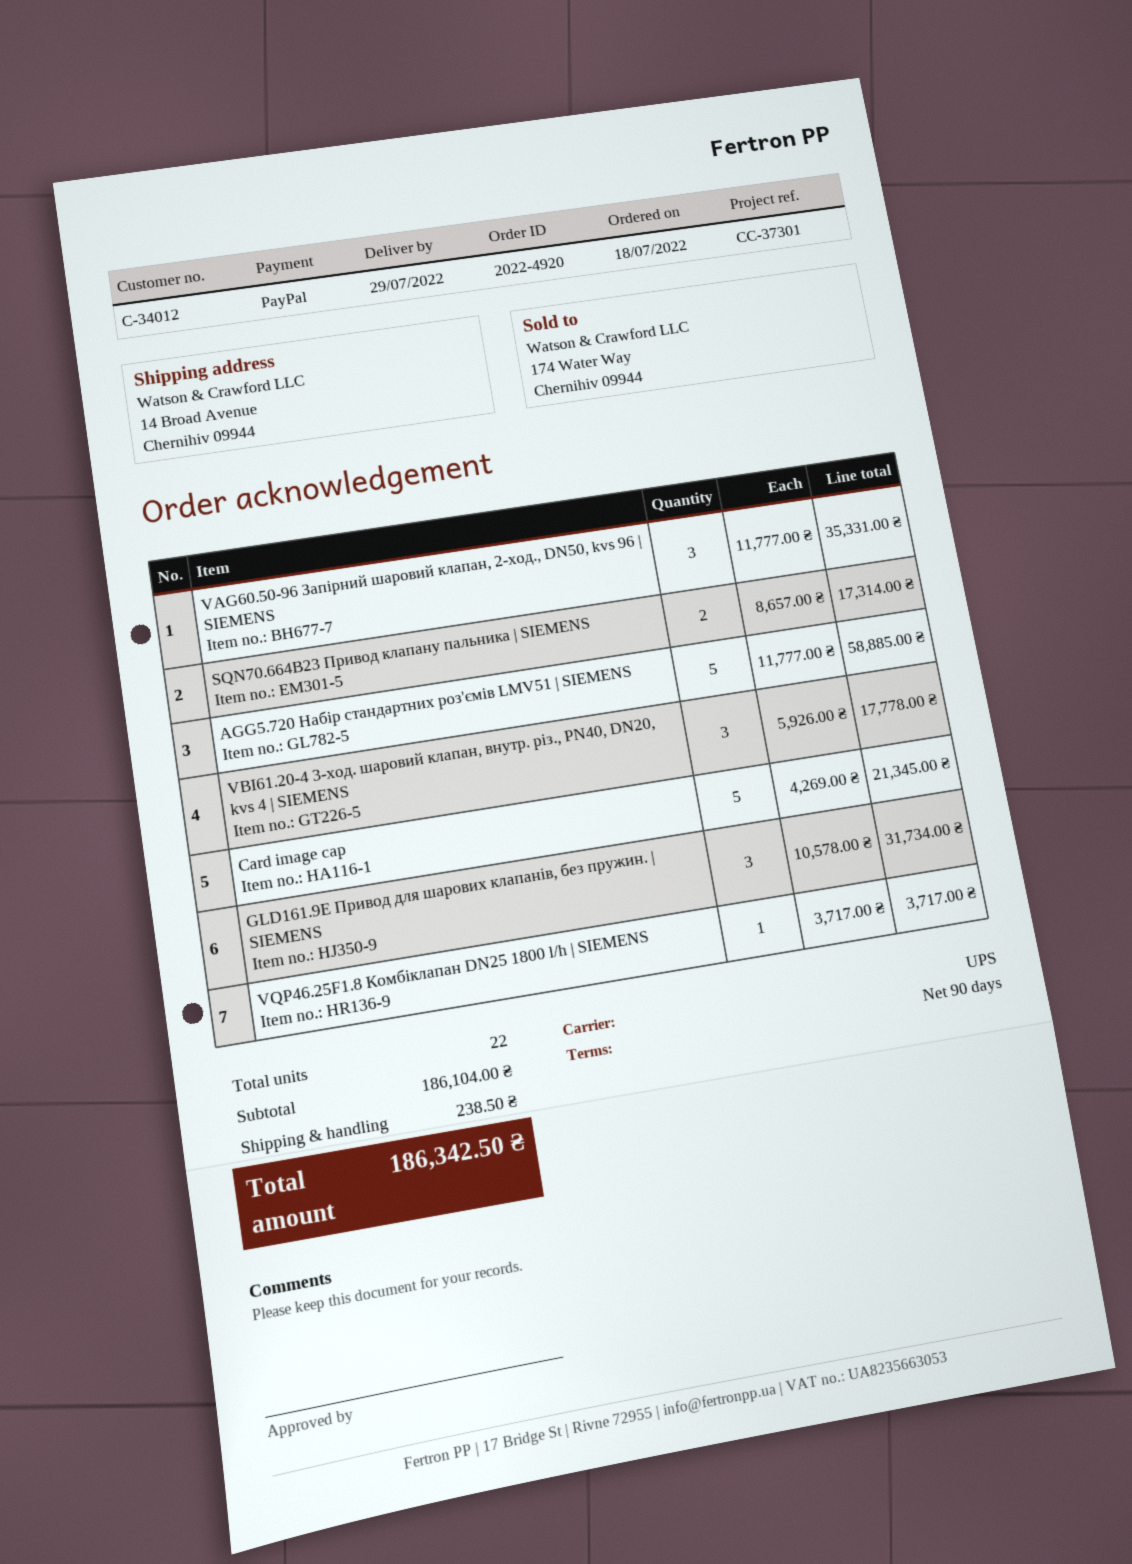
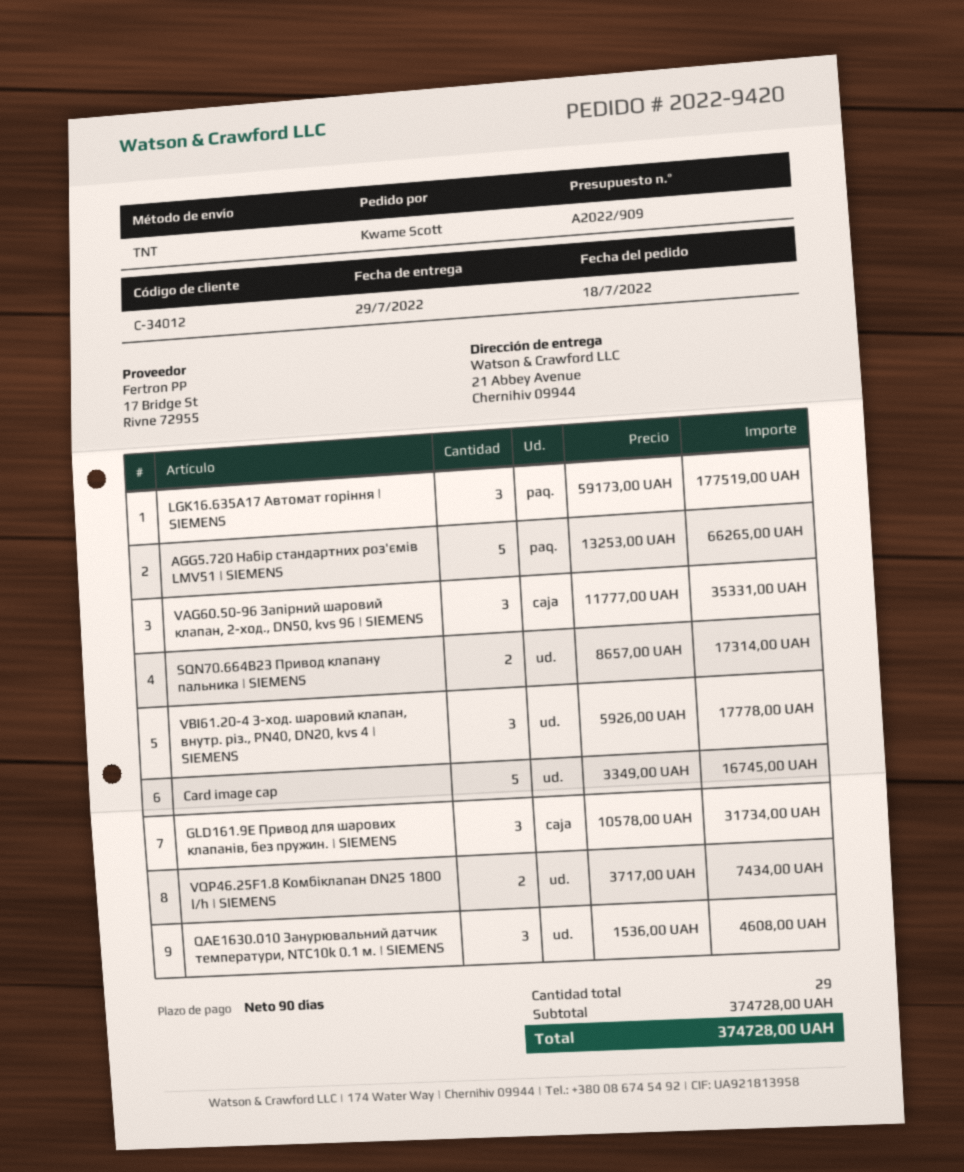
order number: 2022-4920 -> 2022-9420
shipping method: UPS -> TNT
ship to: 14 Broad Avenue, Chernihiv 09944 -> 21 Abbey Avenue, Chernihiv 09944
AGG5.720 Набір стандартних роз'ємів LMV51 | SIEMENS: 5 x 11777.00 = 58885.00 -> 5 x 13253.00 = 66265.00
Card image cap: 5 x 4269.00 = 21345.00 -> 5 x 3349.00 = 16745.00
VQP46.25F1.8 Комбіклапан DN25 1800 l/h | SIEMENS: 1 x 3717.00 = 3717.00 -> 2 x 3717.00 = 7434.00
LGK16.635A17 Автомат горіння | SIEMENS: none -> 3 x 59173.00 = 177519.00
QAE1630.010 Занурювальний датчик температури, NTC10k 0.1 м. | SIEMENS: none -> 3 x 1536.00 = 4608.00
total quantity: 22 -> 29
subtotal: 186104.00 -> 374728.00
shipping: 238.50 -> none
total: 186342.50 -> 374728.00

